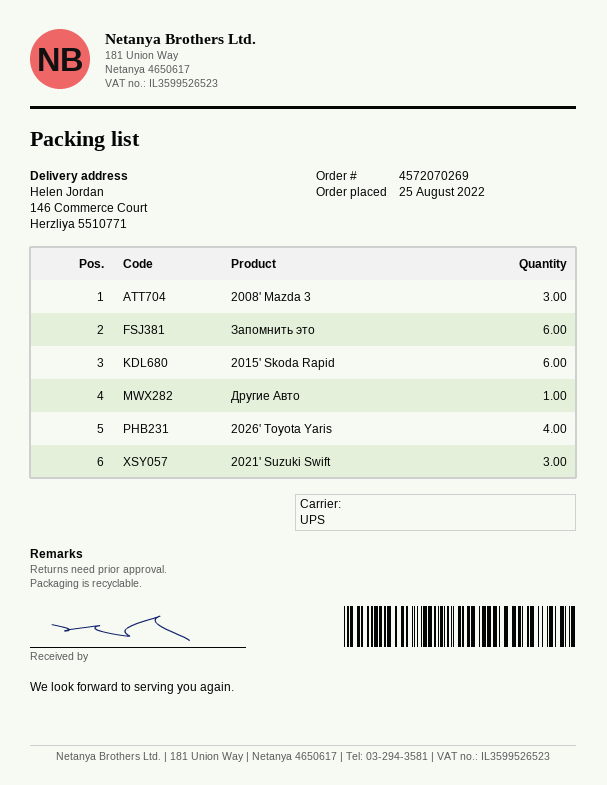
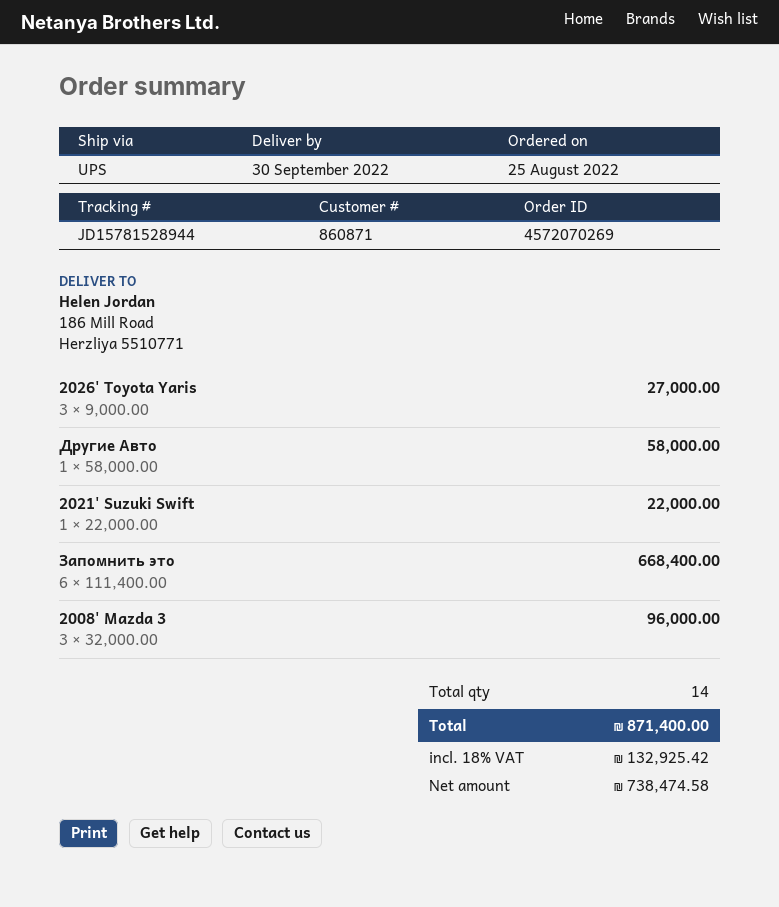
ship to: 146 Commerce Court, Herzliya 5510771 -> 186 Mill Road, Herzliya 5510771
2015' Skoda Rapid: 6 -> none
2026' Toyota Yaris: 4 -> 3
2021' Suzuki Swift: 3 -> 1

